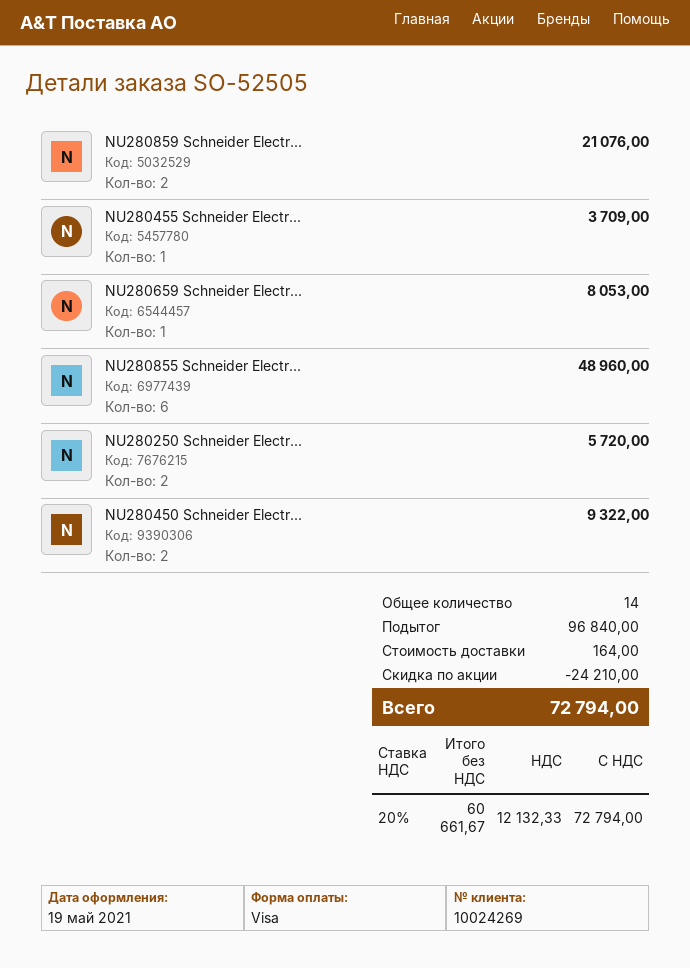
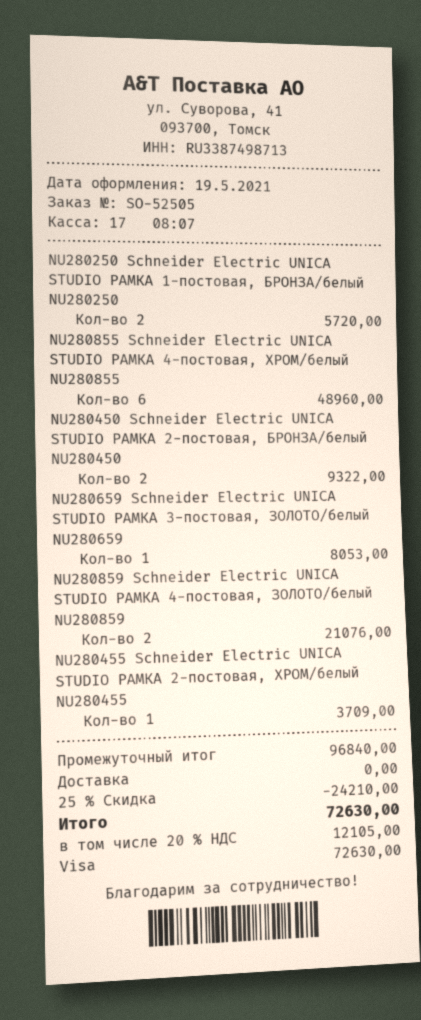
shipping: 164.00 -> 0.00
tax: 20% = 12132.33 -> 20% = 12105.00
total: 72794.00 -> 72630.00

